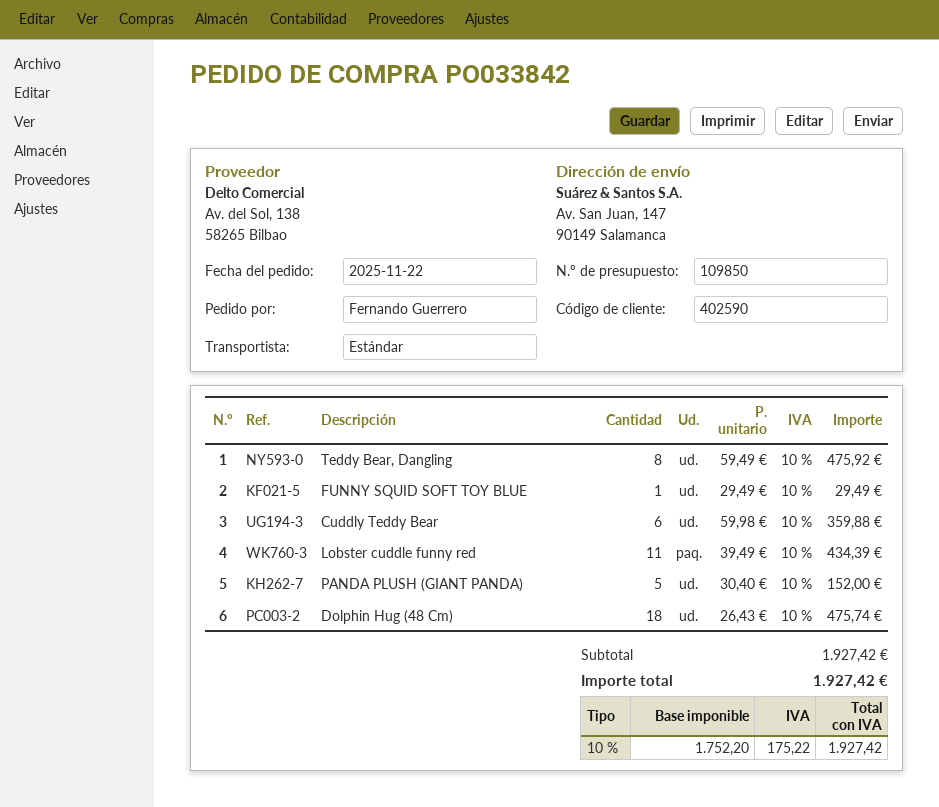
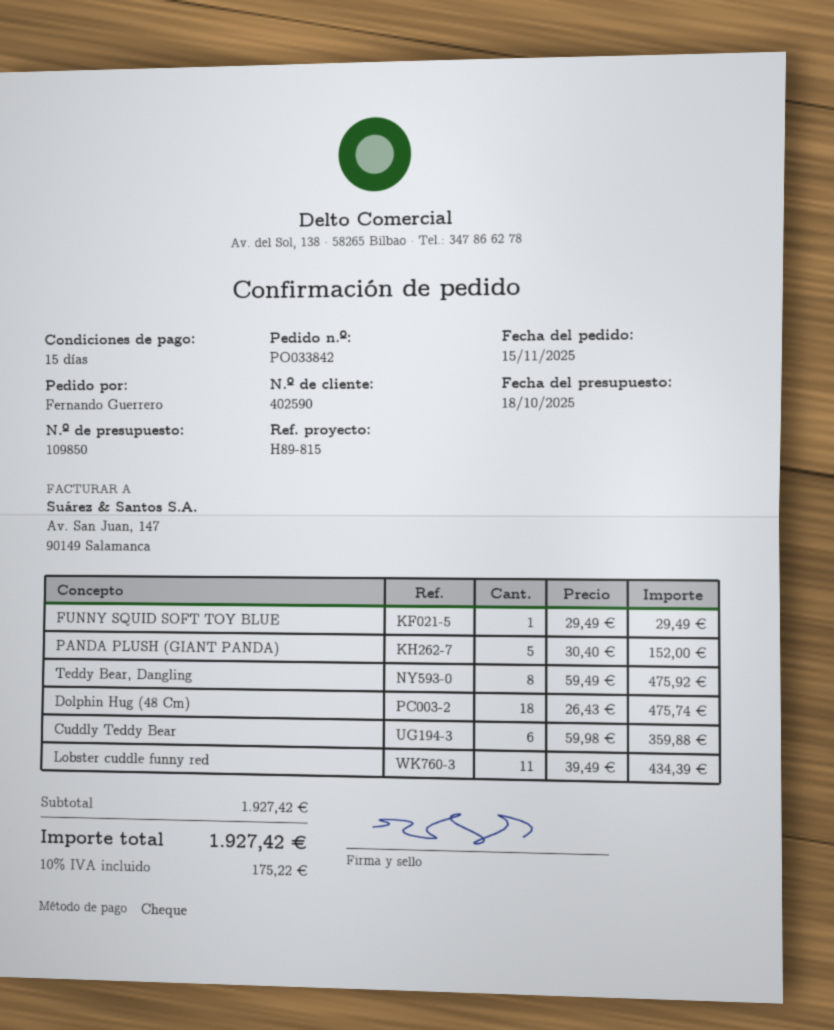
order date: 2025-11-22 -> 2025-11-15

